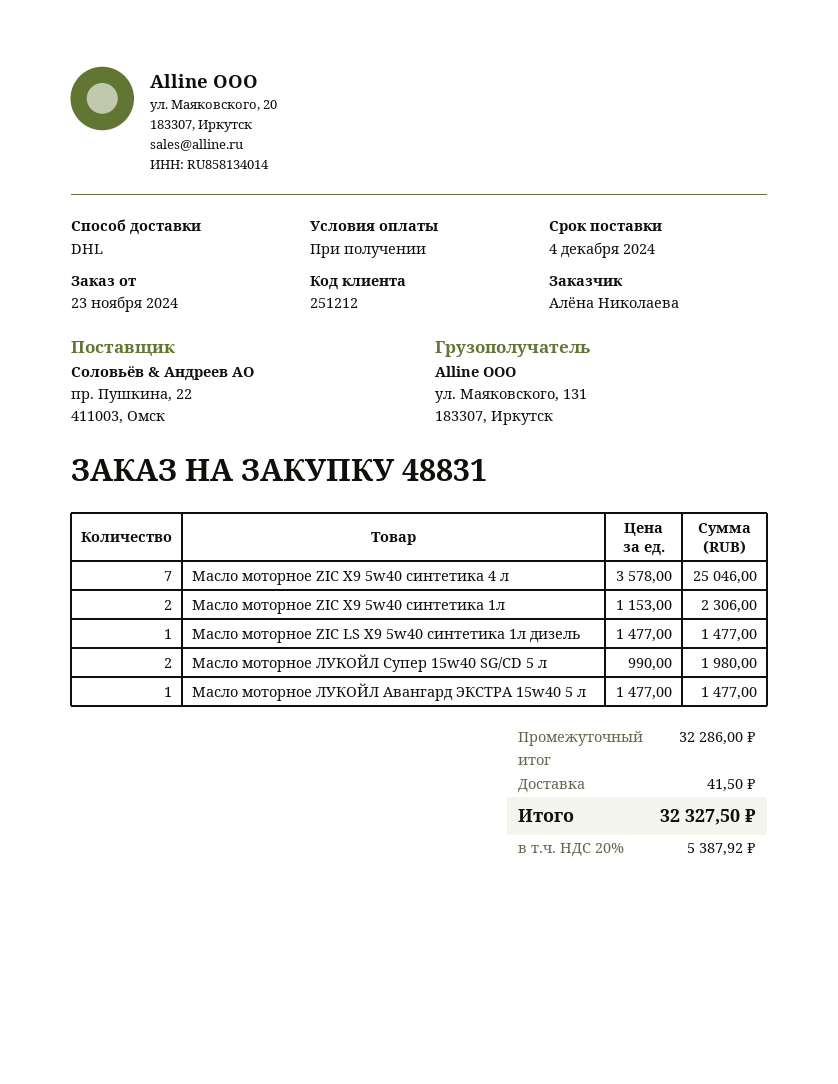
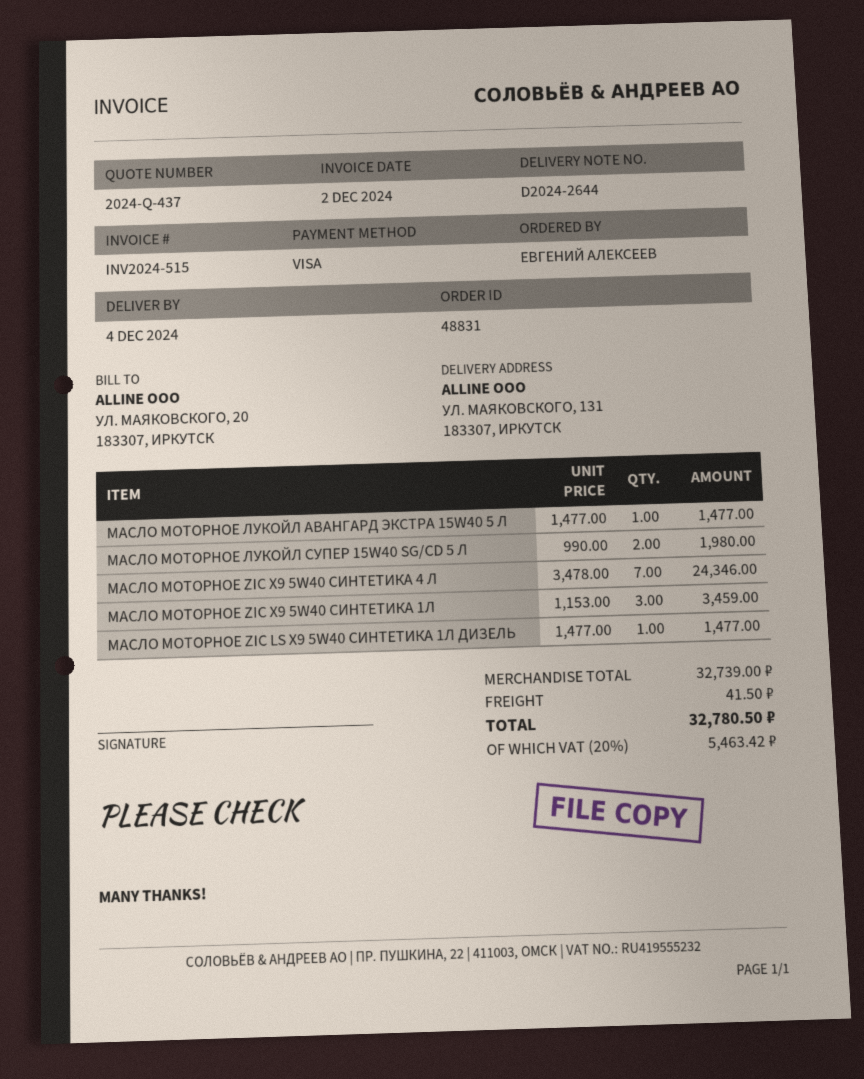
ordered by: Алёна Николаева -> ЕВГЕНИЙ АЛЕКСЕЕВ
Масло моторное ZIC Х9 5w40 синтетика 4 л: 7 x 3578.00 = 25046.00 -> 7 x 3478.00 = 24346.00
Масло моторное ZIC Х9 5w40 синтетика 1л: 2 x 1153.00 = 2306.00 -> 3 x 1153.00 = 3459.00
subtotal: 32286.00 -> 32739.00
tax: 20% = 5387.92 -> 20% = 5463.42
total: 32327.50 -> 32780.50

